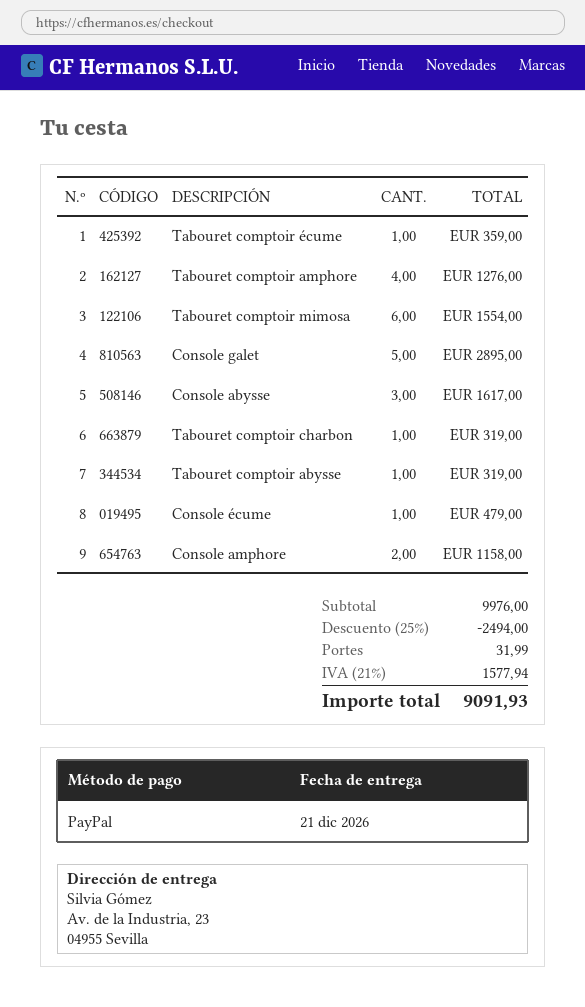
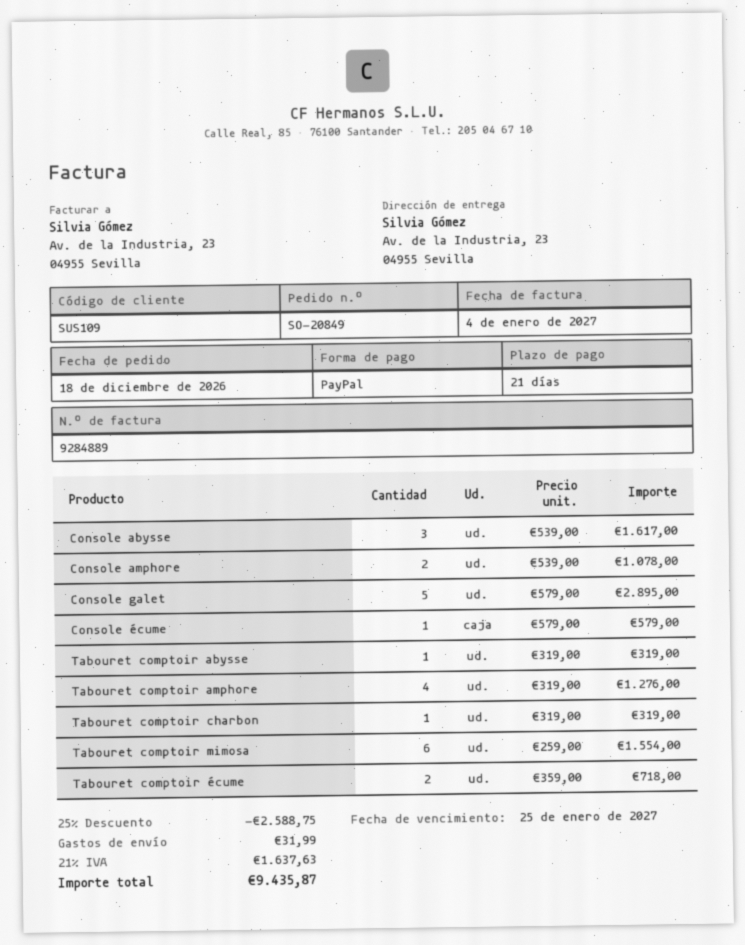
Tabouret comptoir écume: 1 for 359.00 -> 2 for 718.00
Console écume: 1 for 479.00 -> 1 for 579.00
Console amphore: 2 for 1158.00 -> 2 for 1078.00
discount: 25% = 2494.00 -> 25% = 2588.75
tax: 21% = 1577.94 -> 21% = 1637.63
total: 9091.93 -> 9435.87

